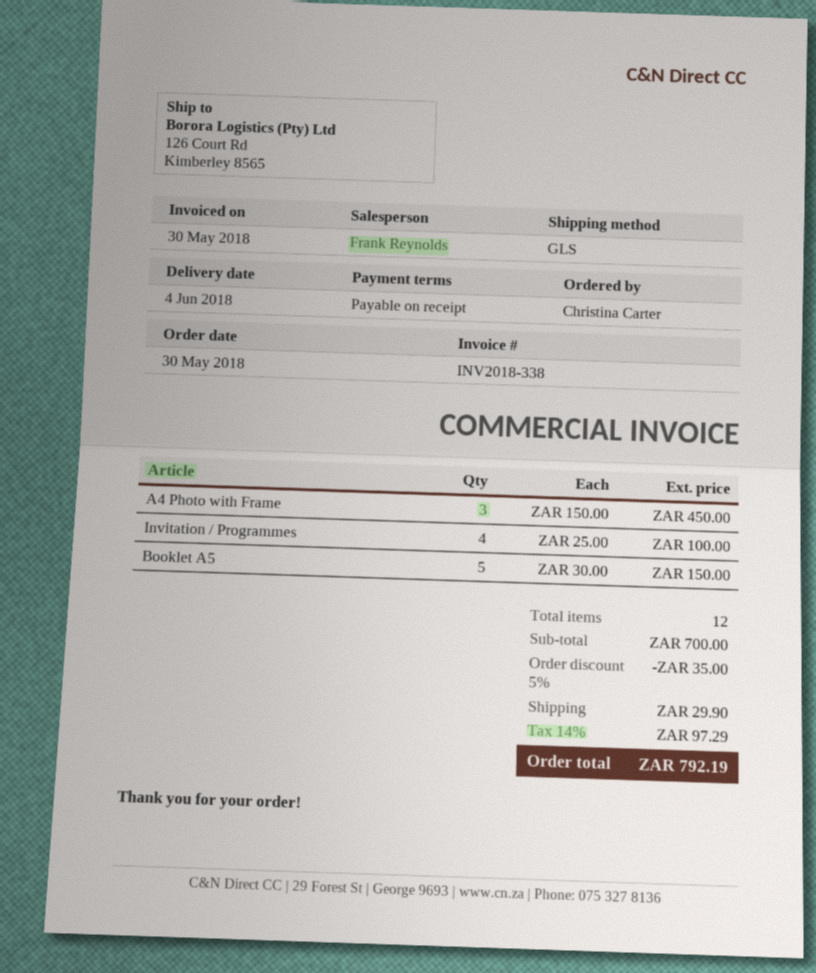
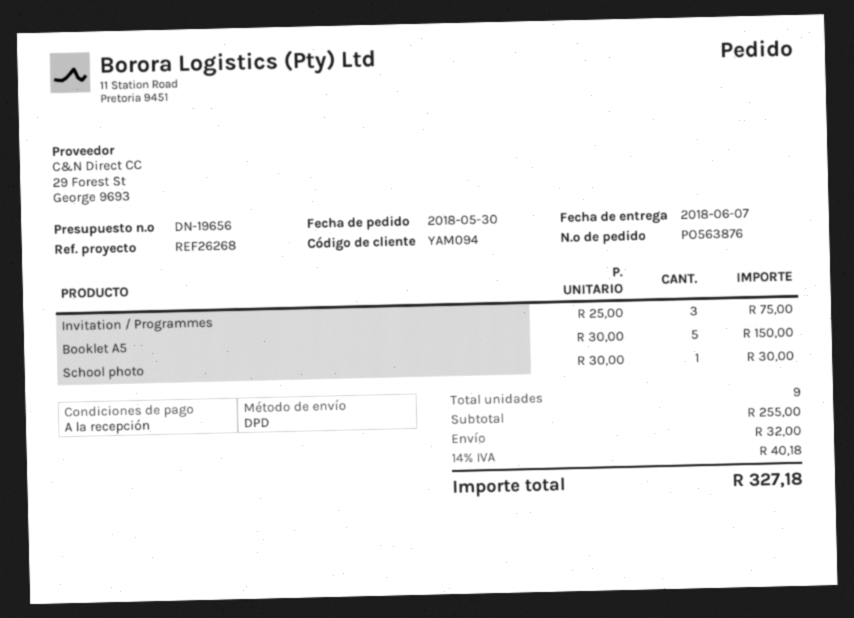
delivery date: 2018-06-04 -> 2018-06-07
shipping method: GLS -> DPD
A4 Photo with Frame: 3 x 150.00 = 450.00 -> none
Invitation / Programmes: 4 x 25.00 = 100.00 -> 3 x 25.00 = 75.00
School photo: none -> 1 x 30.00 = 30.00
total quantity: 12 -> 9
subtotal: 700.00 -> 255.00
discount: 5% = 35.00 -> none
shipping: 29.90 -> 32.00
tax: 14% = 97.29 -> 14% = 40.18
total: 792.19 -> 327.18

